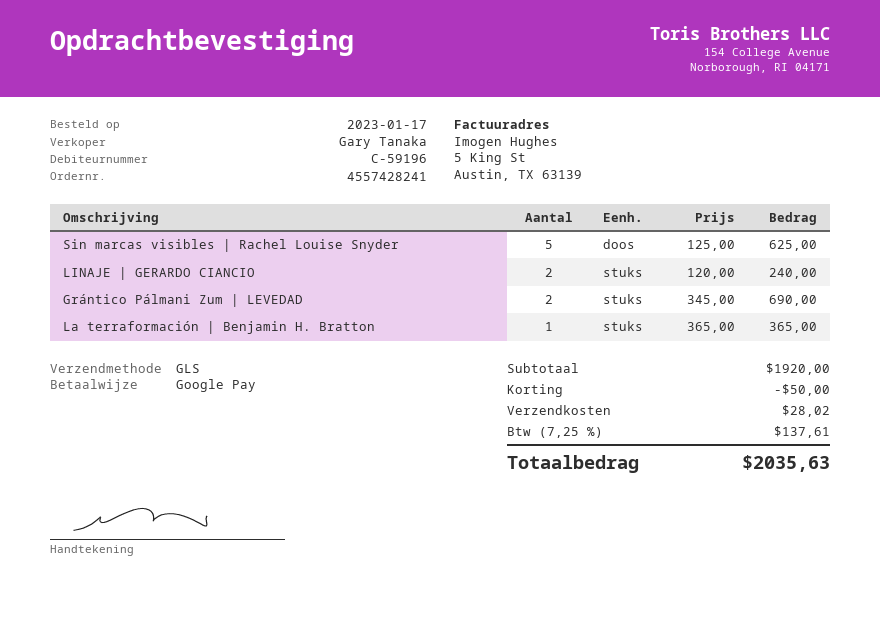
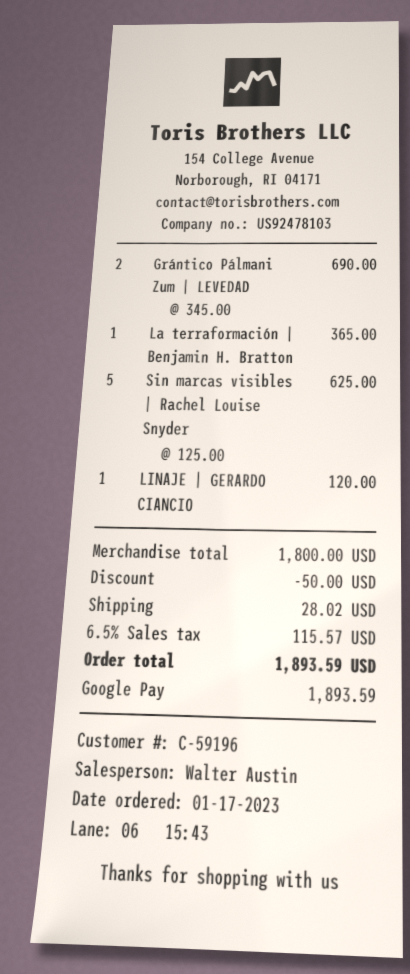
sales rep: Gary Tanaka -> Walter Austin
LINAJE | GERARDO CIANCIO: 2 x 120.00 = 240.00 -> 1 x 120.00 = 120.00
subtotal: 1920.00 -> 1800.00
tax: 7.25% = 137.61 -> 6.5% = 115.57
total: 2035.63 -> 1893.59

